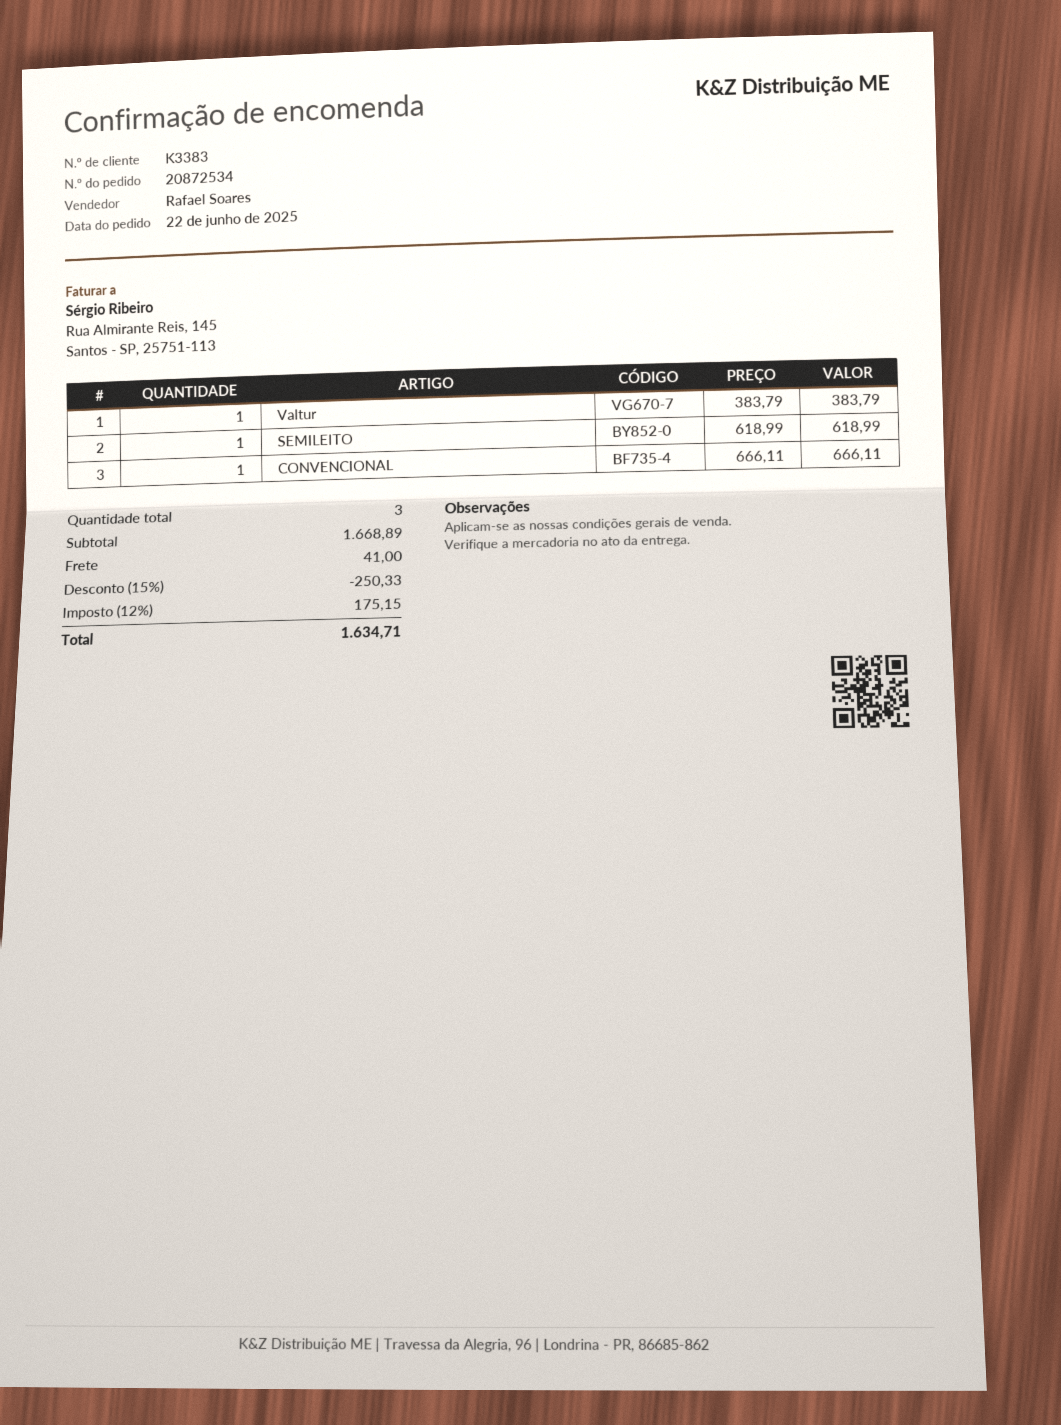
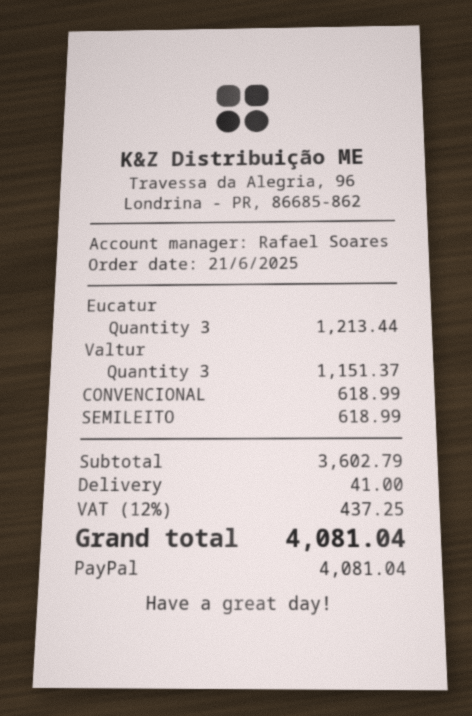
order date: 2025-06-22 -> 2025-06-21
Valtur: 1 for 383.79 -> 3 for 1151.37
CONVENCIONAL: 1 for 666.11 -> 1 for 618.99
Eucatur: none -> 3 for 1213.44
subtotal: 1668.89 -> 3602.79
discount: 15% = 250.33 -> none
tax: 12% = 175.15 -> 12% = 437.25
total: 1634.71 -> 4081.04

